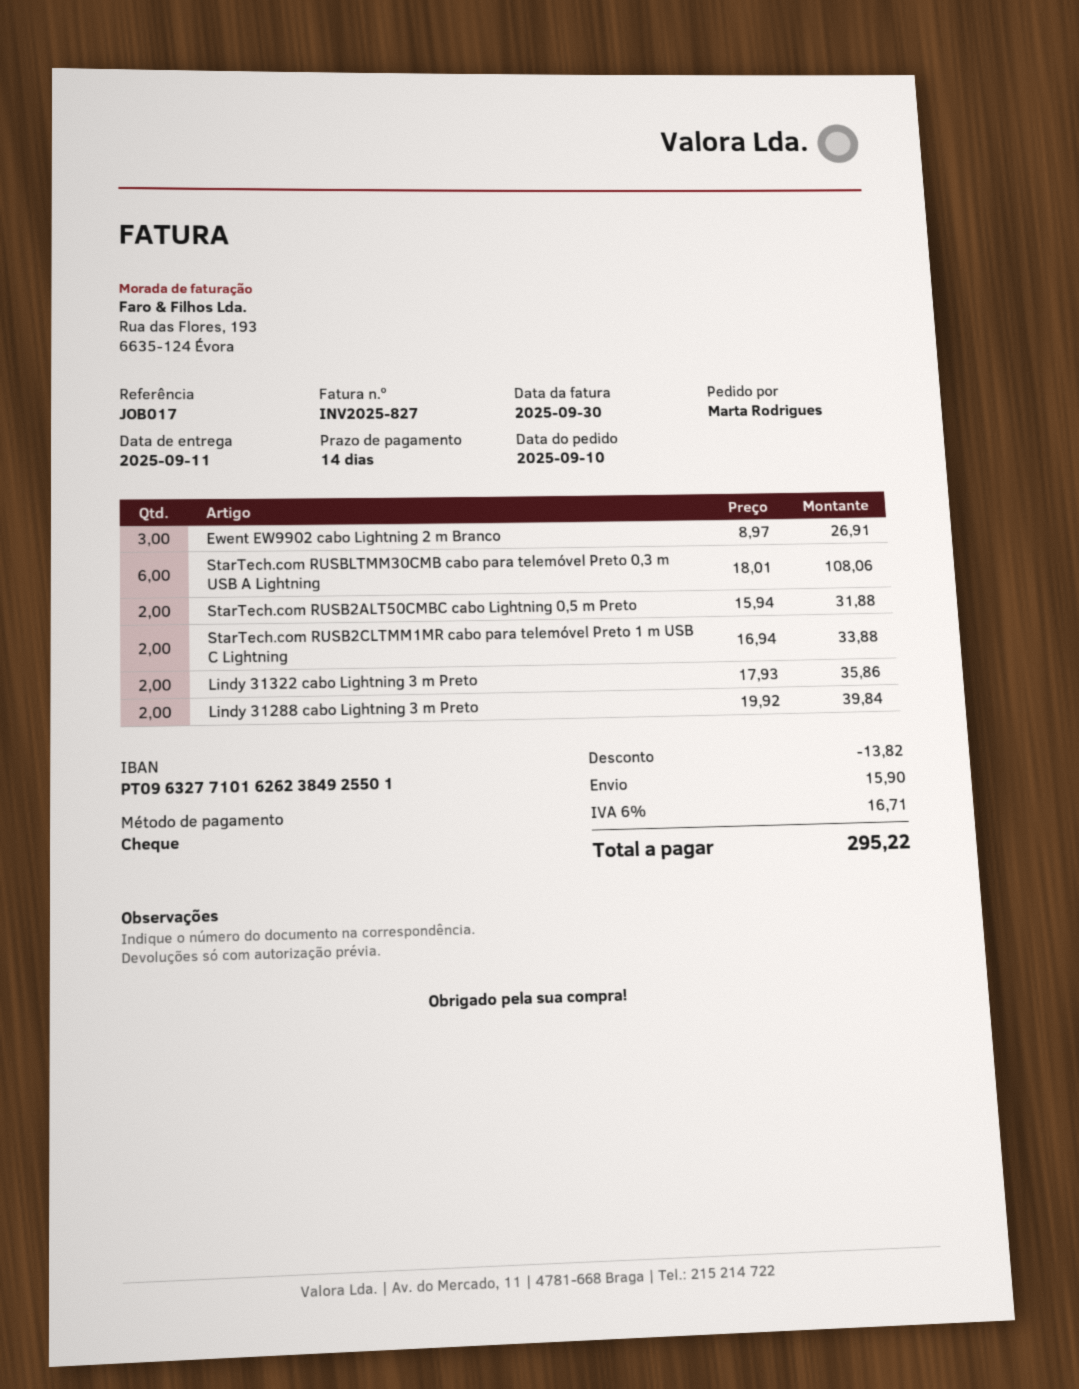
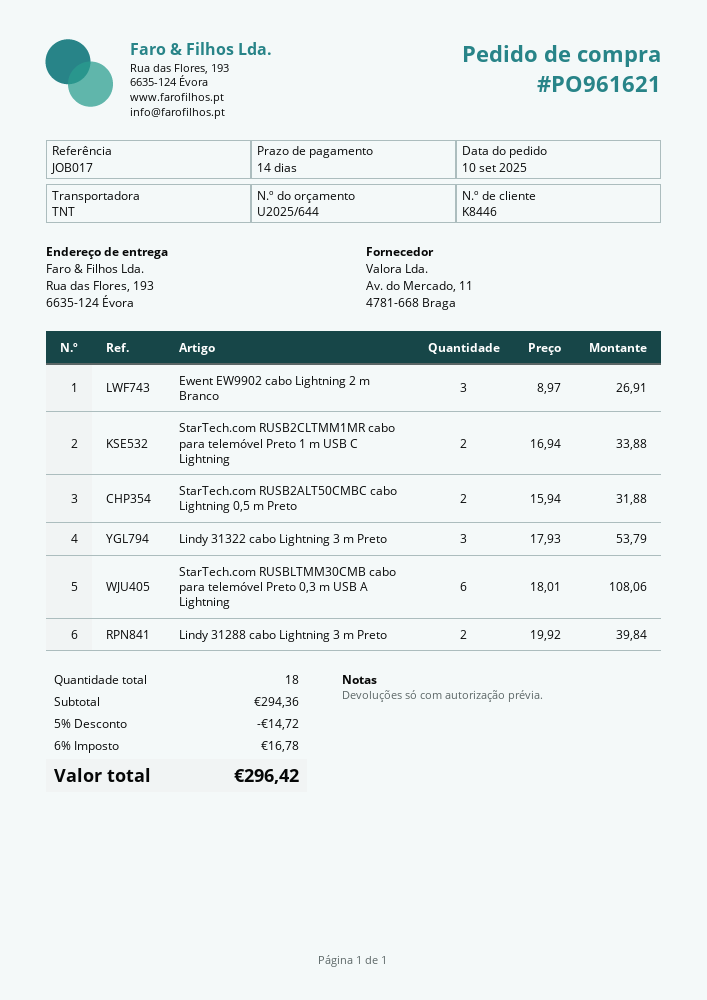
Lindy 31322 cabo Lightning 3 m Preto: 2 x 17.93 = 35.86 -> 3 x 17.93 = 53.79
discount: 13.82 -> 14.72
shipping: 15.90 -> none
tax: 6% = 16.71 -> 6% = 16.78
total: 295.22 -> 296.42

